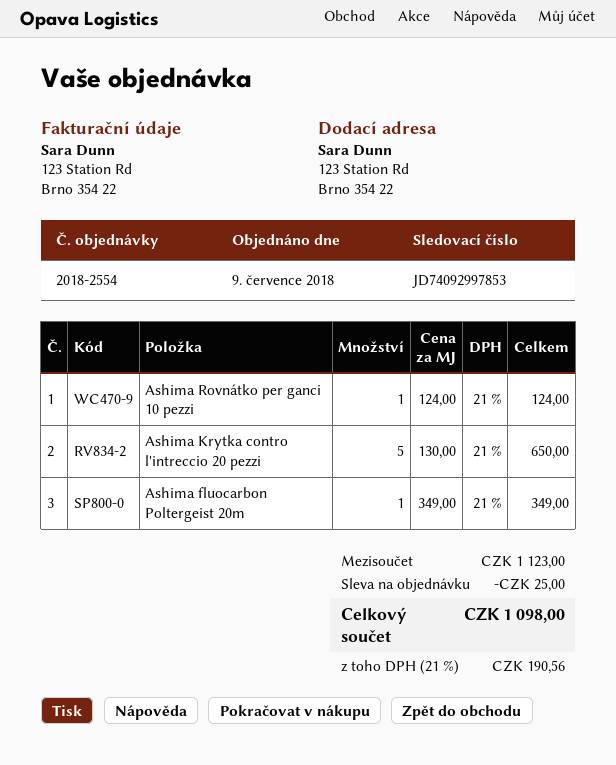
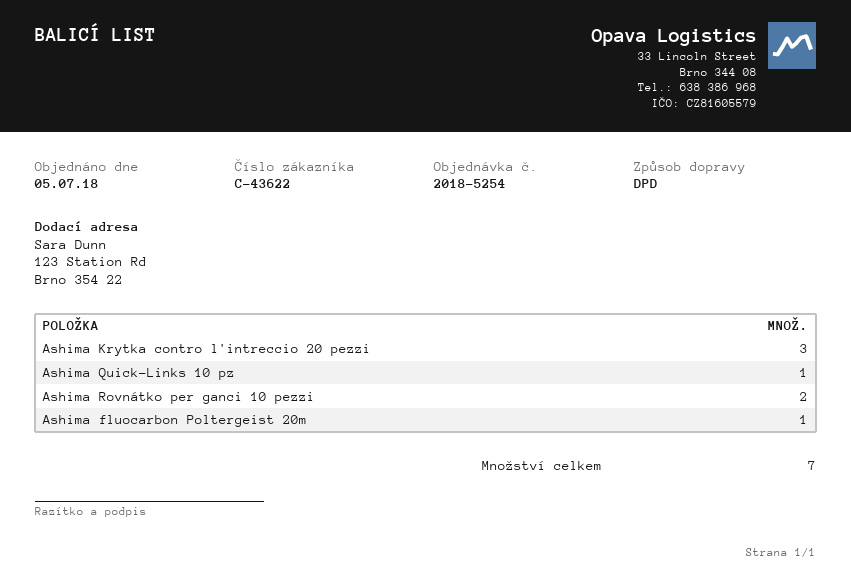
order number: 2018-2554 -> 2018-5254
order date: 2018-07-09 -> 2018-07-05
Ashima Rovnátko per ganci 10 pezzi: 1 -> 2
Ashima Krytka contro l'intreccio 20 pezzi: 5 -> 3
Ashima Quick-Links 10 pz: none -> 1

